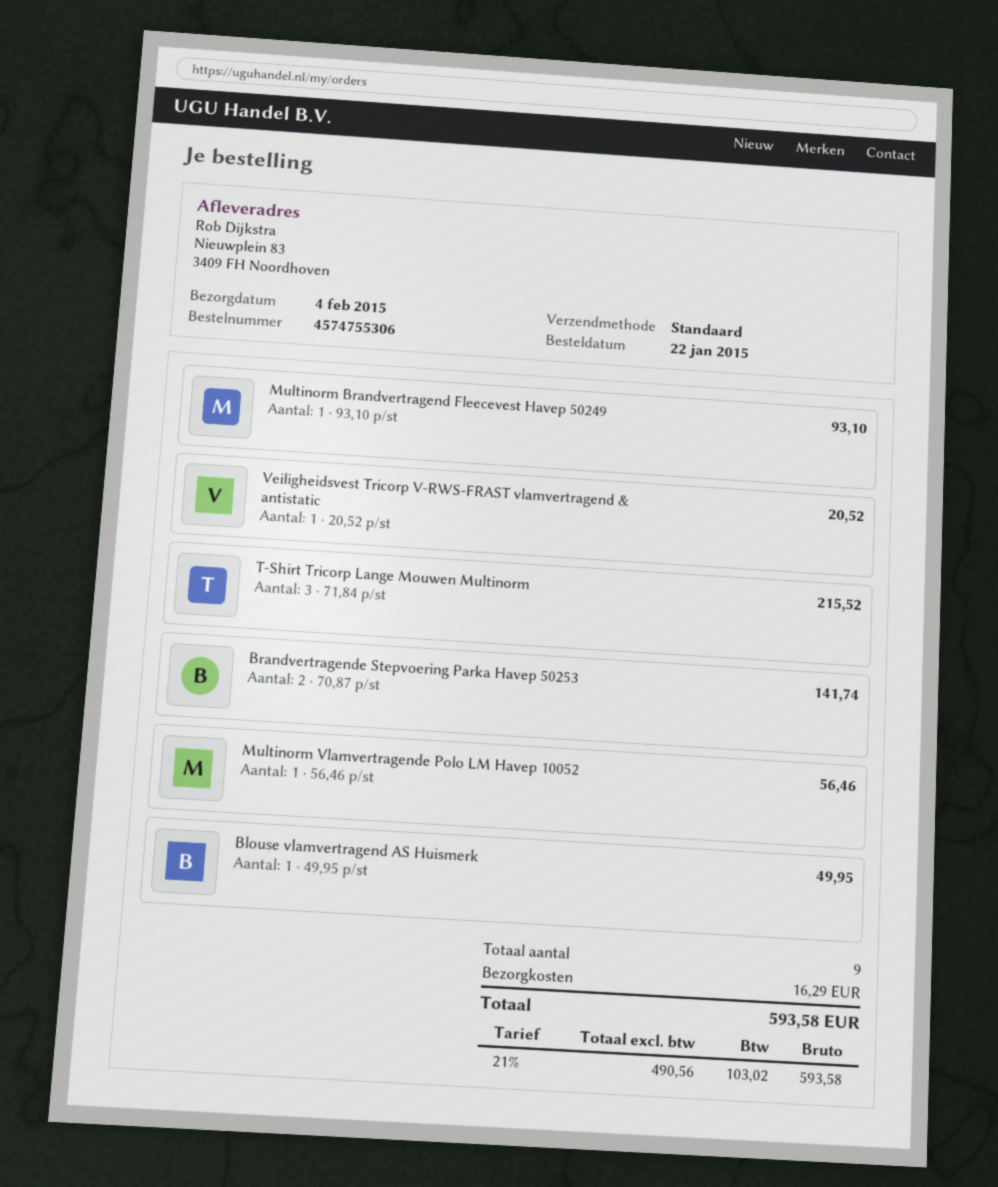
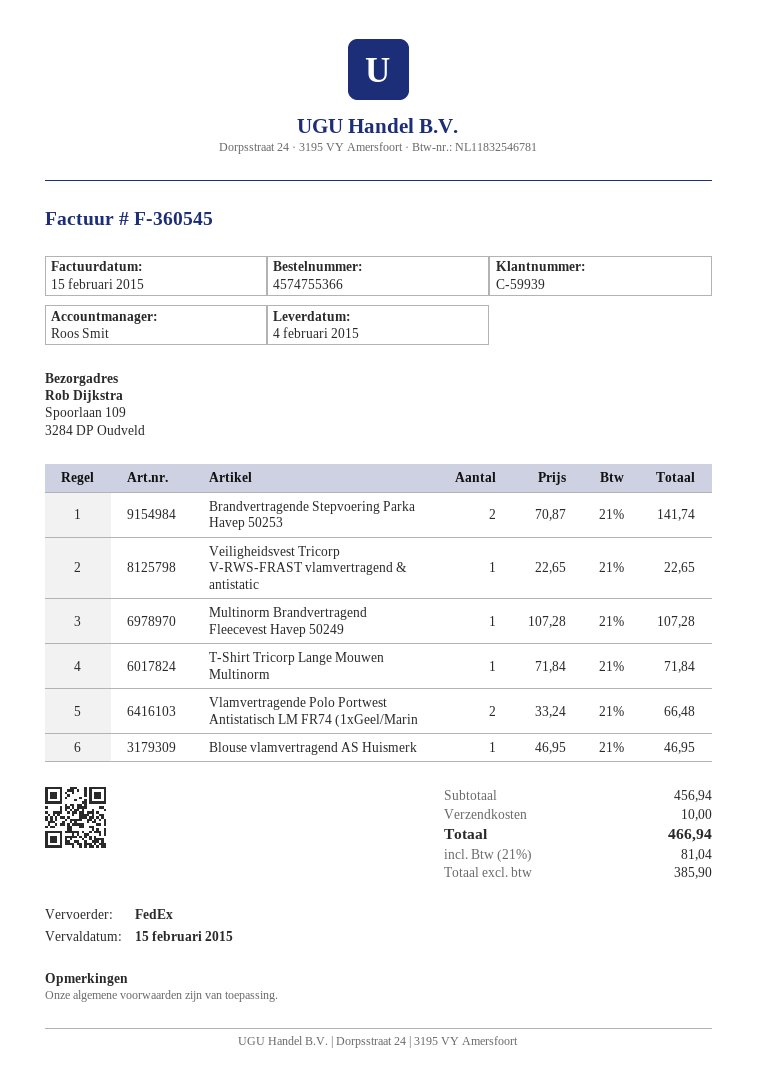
order number: 4574755306 -> 4574755366
shipping method: standard -> FedEx
ship to: Nieuwplein 83, 3409 FH Noordhoven -> Spoorlaan 109, 3284 DP Oudveld
Multinorm Brandvertragend Fleecevest Havep 50249: 1 x 93.10 = 93.10 -> 1 x 107.28 = 107.28
Veiligheidsvest Tricorp V-RWS-FRAST vlamvertragend & antistatic: 1 x 20.52 = 20.52 -> 1 x 22.65 = 22.65
T-Shirt Tricorp Lange Mouwen Multinorm: 3 x 71.84 = 215.52 -> 1 x 71.84 = 71.84
Multinorm Vlamvertragende Polo LM Havep 10052: 1 x 56.46 = 56.46 -> none
Blouse vlamvertragend AS Huismerk: 1 x 49.95 = 49.95 -> 1 x 46.95 = 46.95
Vlamvertragende Polo Portwest Antistatisch LM FR74 (1xGeel/Marin: none -> 2 x 33.24 = 66.48
shipping: 16.29 -> 10.00
net: 490.56 -> 385.90
tax: 21% = 103.02 -> 21% = 81.04
total: 593.58 -> 466.94

